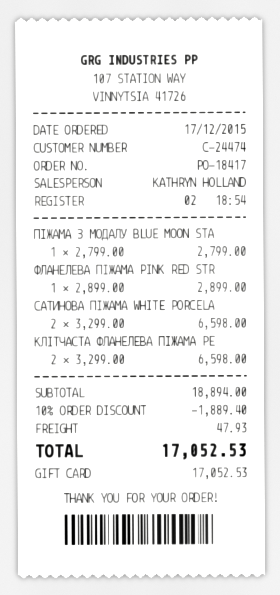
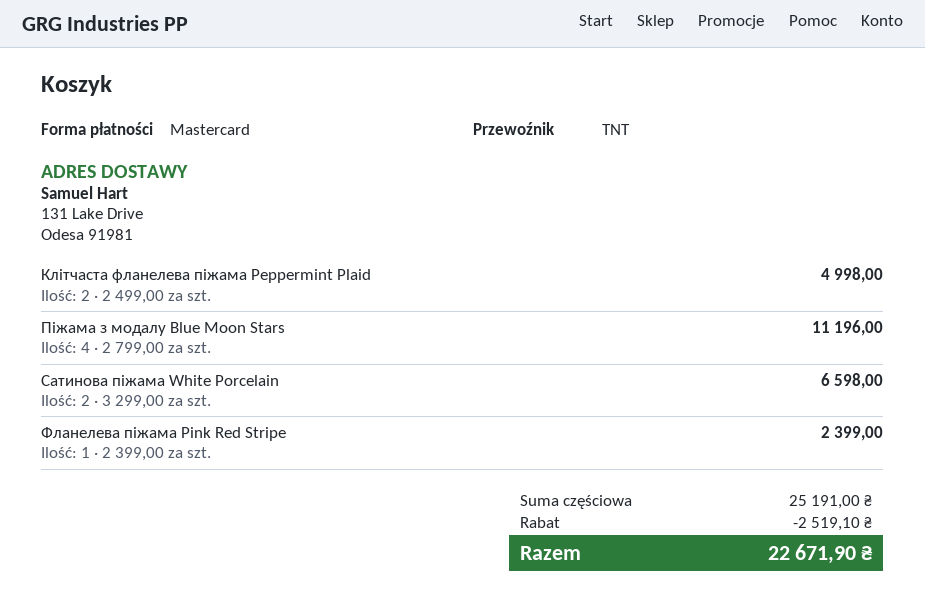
payment method: gift card -> Mastercard
ПІЖАМА З МОДАЛУ BLUE MOON STA: 1 x 2799.00 = 2799.00 -> 4 x 2799.00 = 11196.00
ФЛАНЕЛЕВА ПІЖАМА PINK RED STR: 1 x 2899.00 = 2899.00 -> 1 x 2399.00 = 2399.00
КЛІТЧАСТА ФЛАНЕЛЕВА ПІЖАМА PE: 2 x 3299.00 = 6598.00 -> 2 x 2499.00 = 4998.00
subtotal: 18894.00 -> 25191.00
discount: 1889.40 -> 2519.10
shipping: 47.93 -> none
total: 17052.53 -> 22671.90

